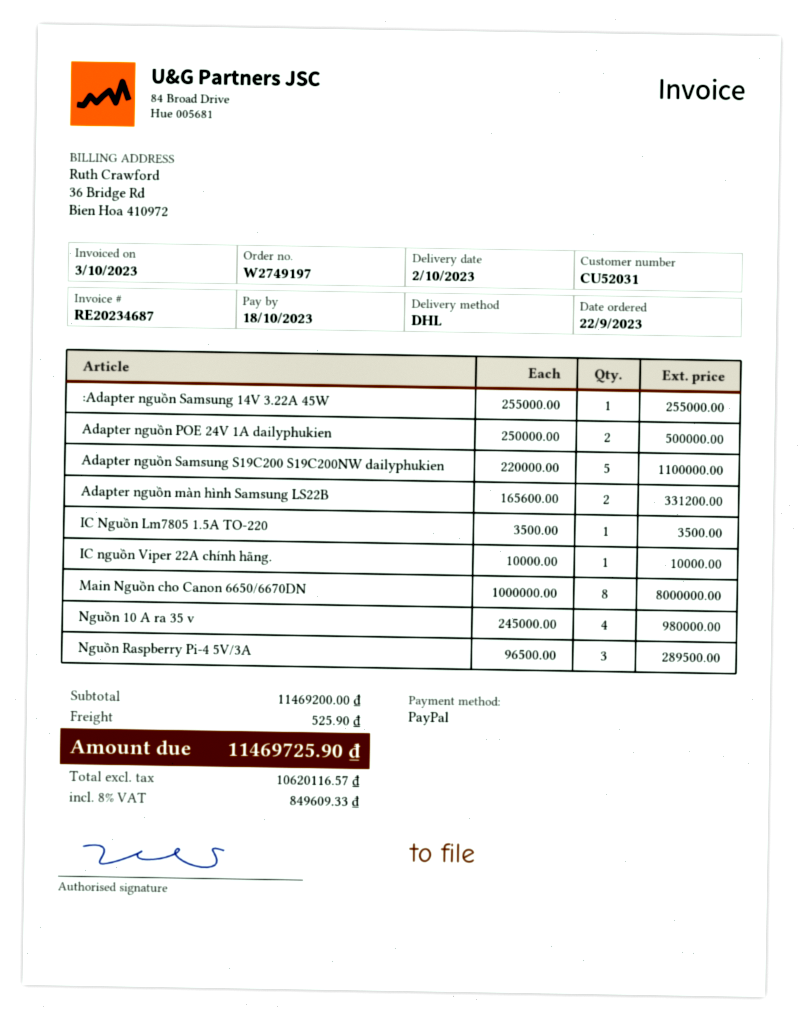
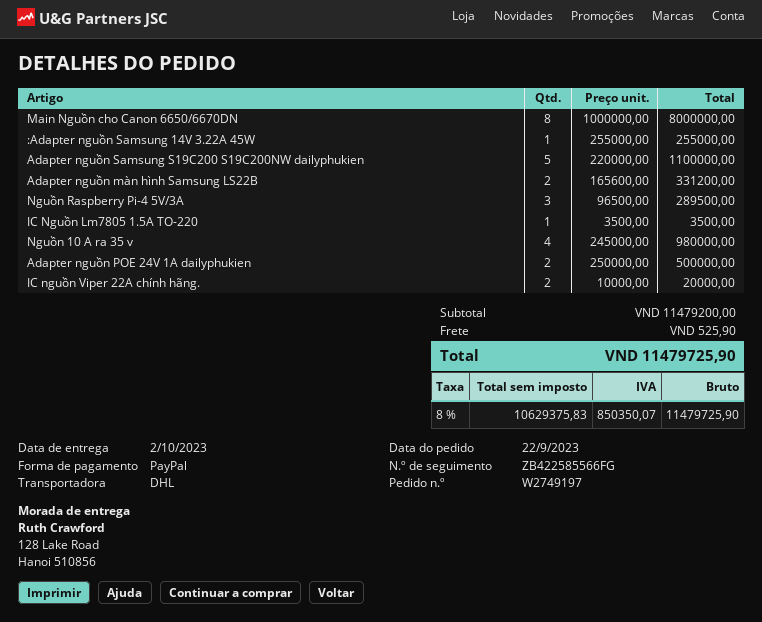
IC nguồn Viper 22A chính hãng.: 1 x 10000.00 = 10000.00 -> 2 x 10000.00 = 20000.00
subtotal: 11469200.00 -> 11479200.00
net: 10620116.57 -> 10629375.83
tax: 8% = 849609.33 -> 8% = 850350.07
total: 11469725.90 -> 11479725.90

